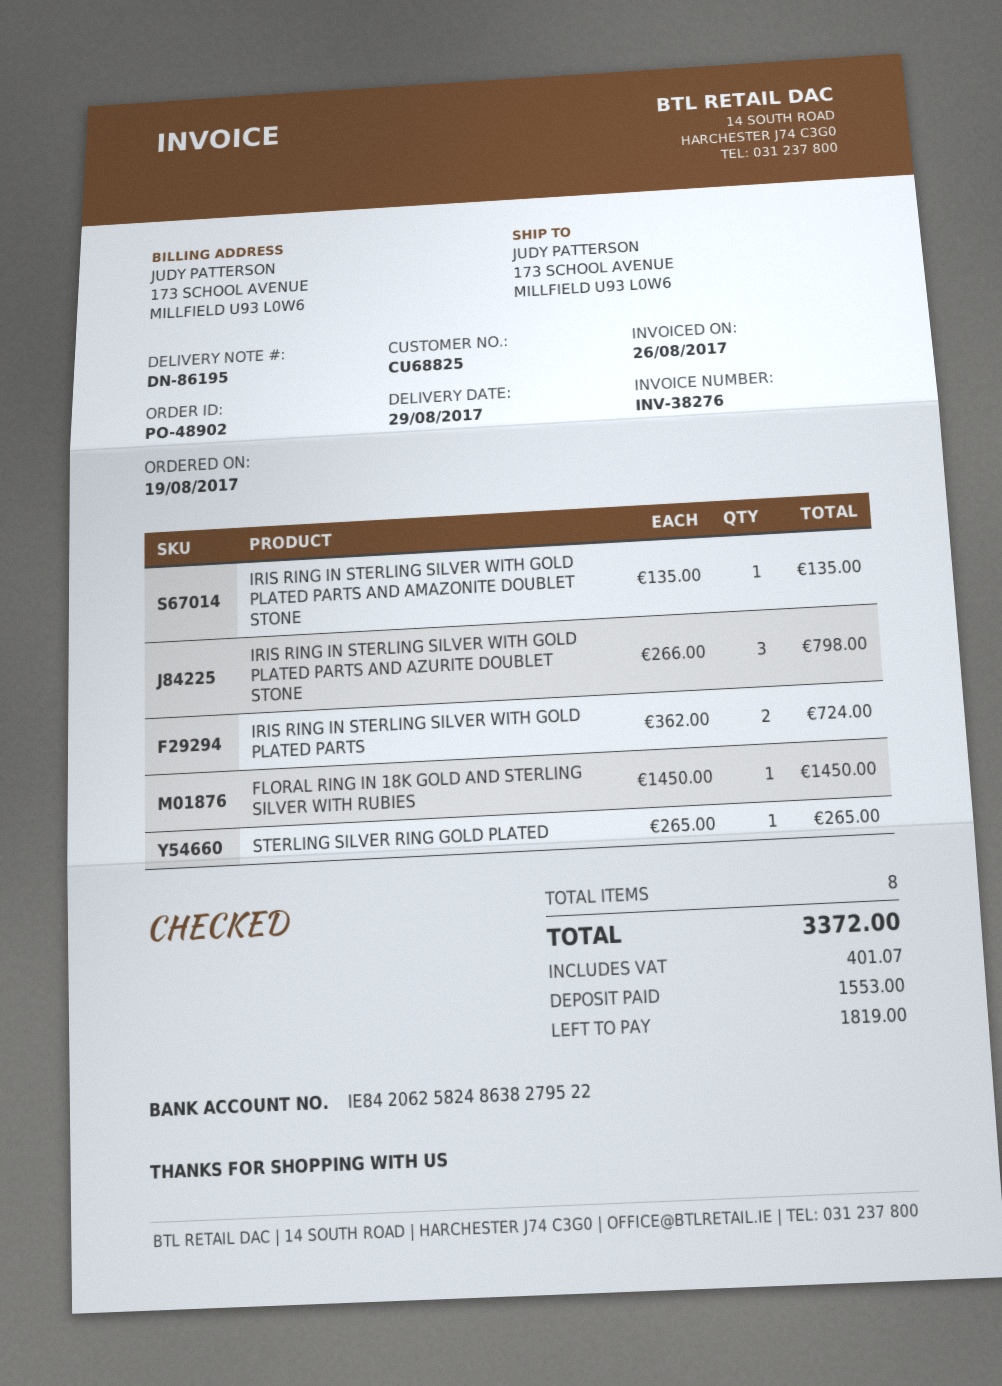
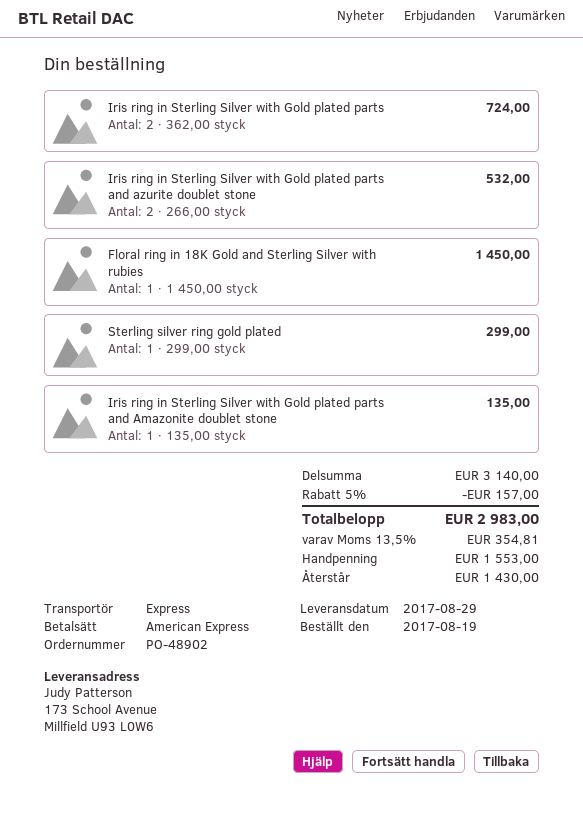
IRIS RING IN STERLING SILVER WITH GOLD PLATED PARTS AND AZURITE DOUBLET STONE: 3 x 266.00 = 798.00 -> 2 x 266.00 = 532.00
STERLING SILVER RING GOLD PLATED: 1 x 265.00 = 265.00 -> 1 x 299.00 = 299.00
discount: none -> 5% = 157.00
tax: 401.07 -> 354.81
total: 3372.00 -> 2983.00
balance: 1819.00 -> 1430.00

